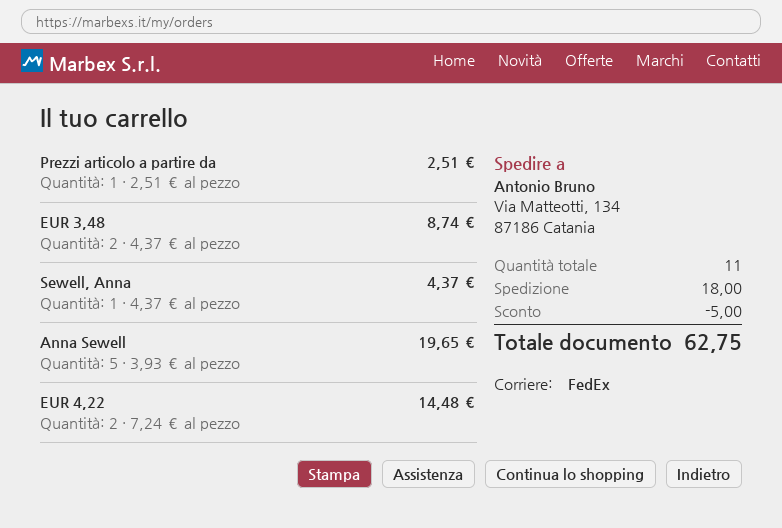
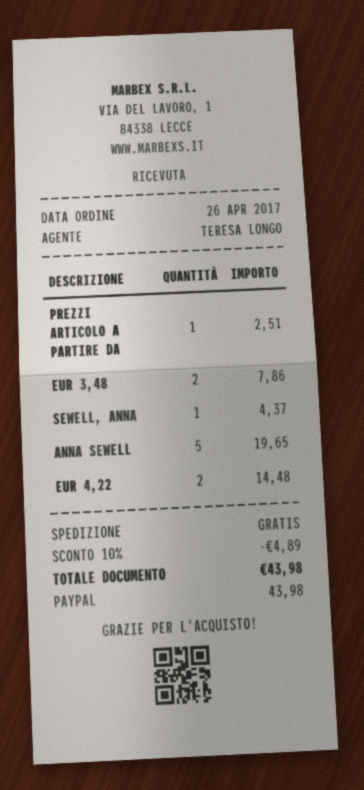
EUR 3,48: 2 for 8.74 -> 2 for 7.86
discount: 5.00 -> 4.89
shipping: 18.00 -> 0.00
total: 62.75 -> 43.98

